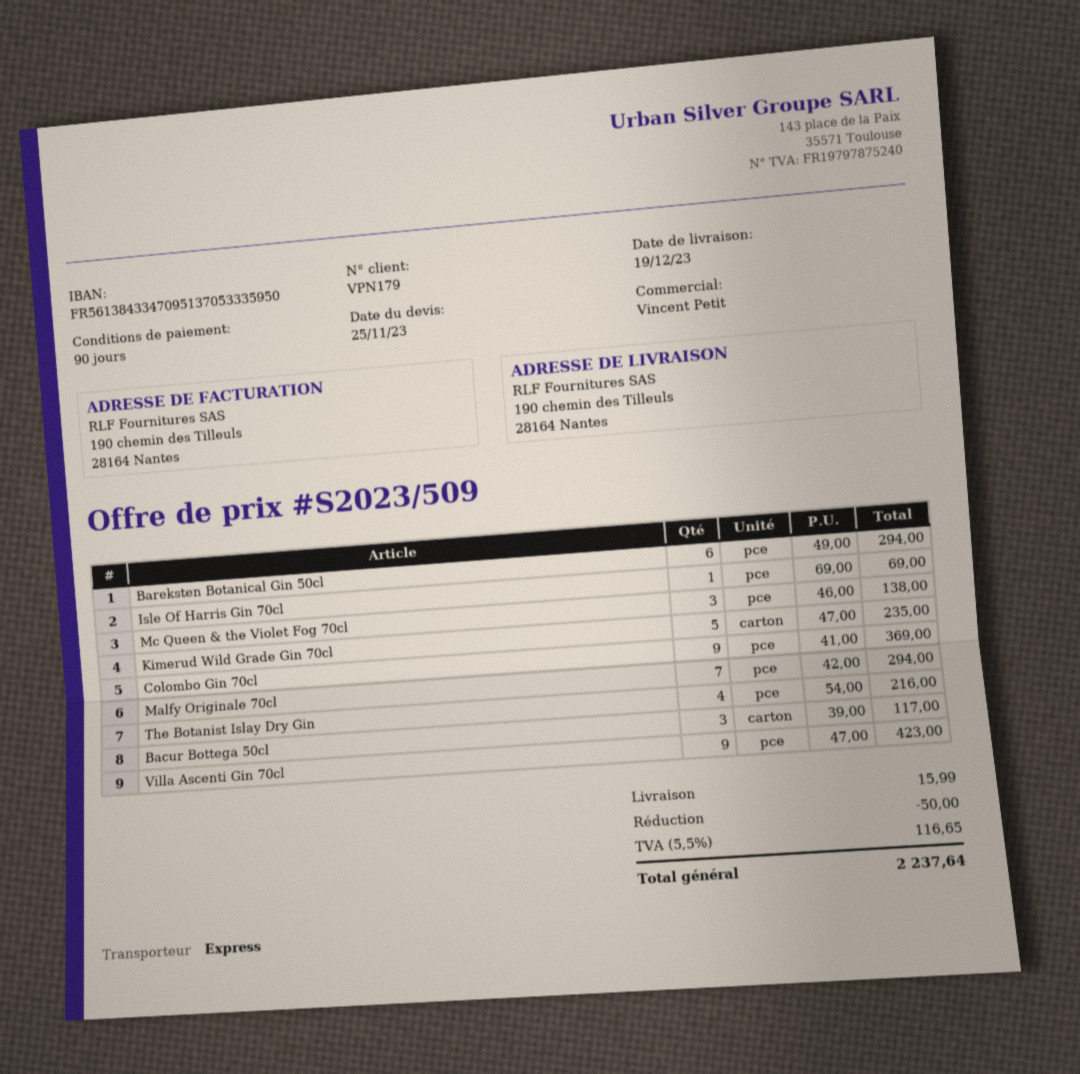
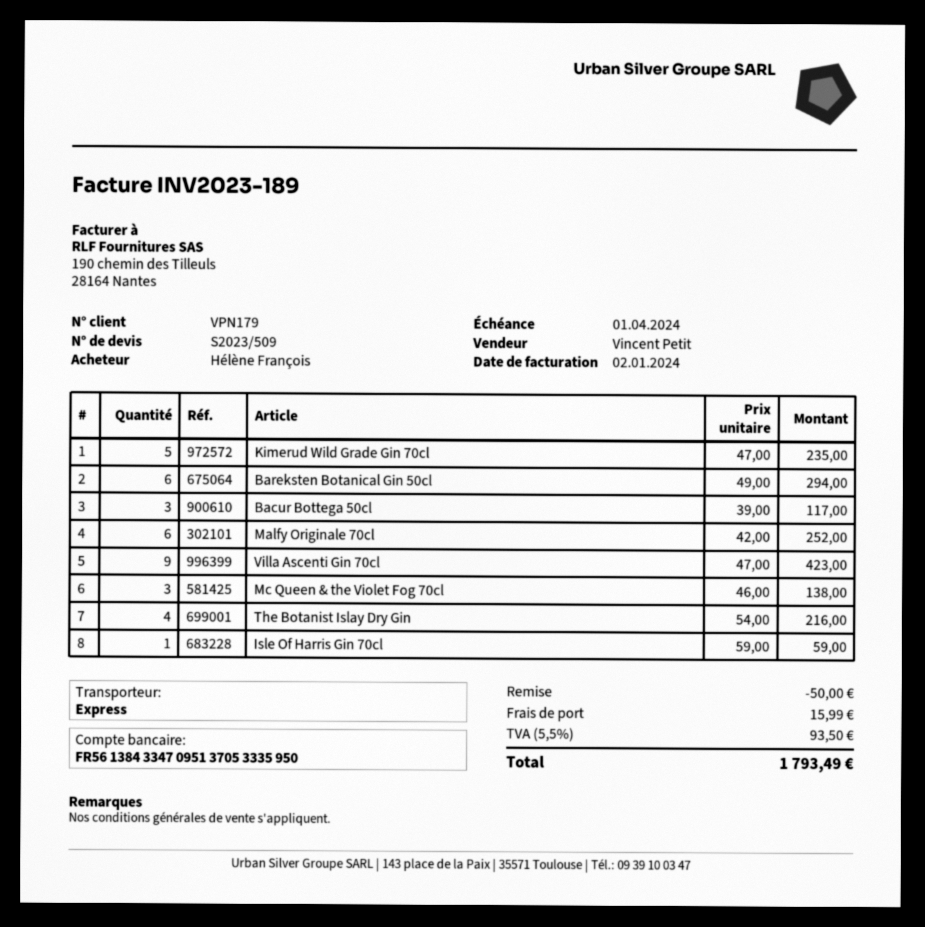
Isle Of Harris Gin 70cl: 1 x 69.00 = 69.00 -> 1 x 59.00 = 59.00
Colombo Gin 70cl: 9 x 41.00 = 369.00 -> none
Malfy Originale 70cl: 7 x 42.00 = 294.00 -> 6 x 42.00 = 252.00
tax: 5.5% = 116.65 -> 5.5% = 93.50
total: 2237.64 -> 1793.49

